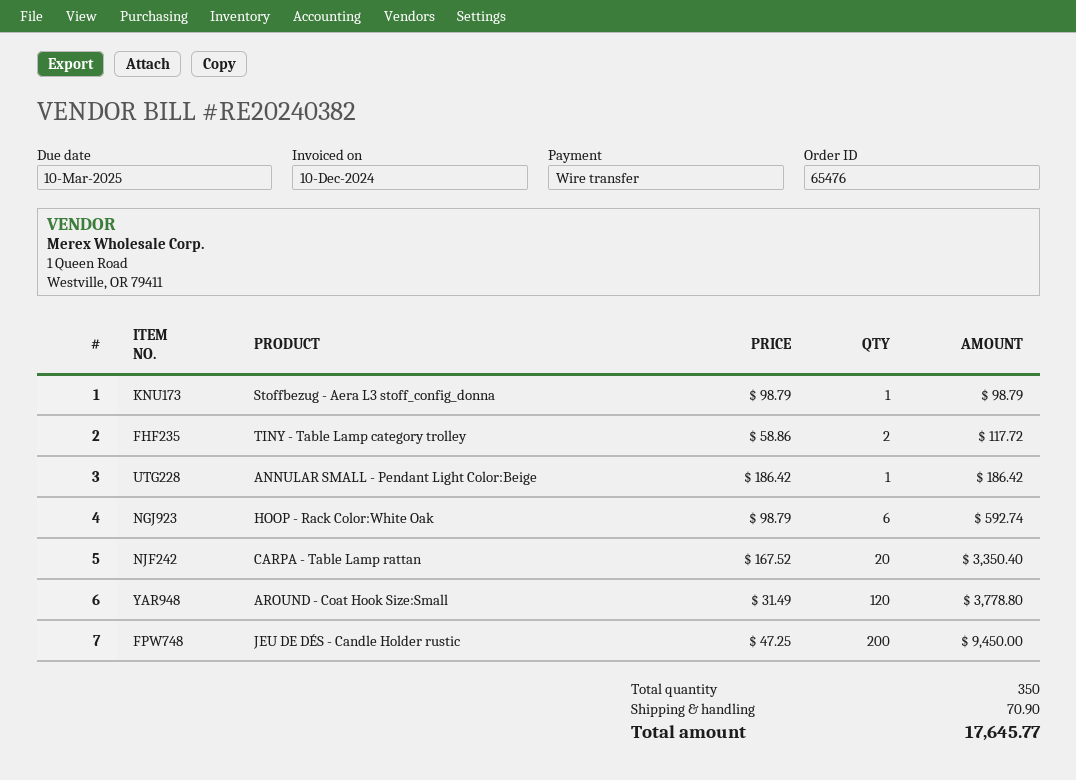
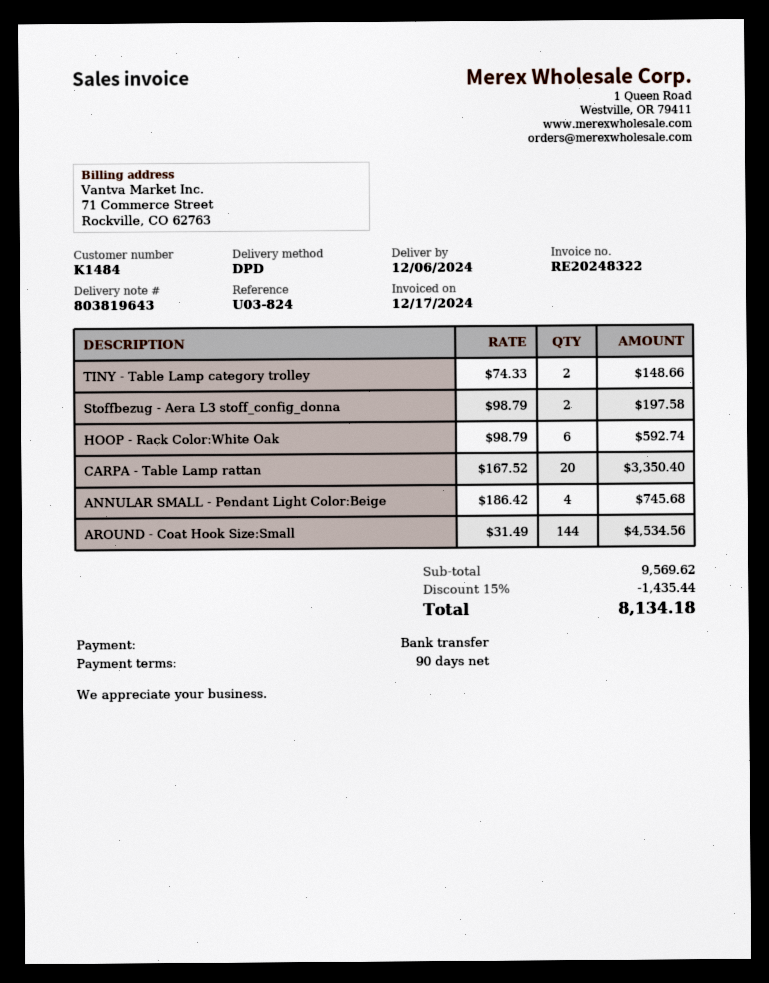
invoice number: RE20240382 -> RE20248322
invoice date: 2024-12-10 -> 2024-12-17
Stoffbezug - Aera L3 stoff_config_donna: 1 x 98.79 = 98.79 -> 2 x 98.79 = 197.58
TINY - Table Lamp category trolley: 2 x 58.86 = 117.72 -> 2 x 74.33 = 148.66
ANNULAR SMALL - Pendant Light Color:Beige: 1 x 186.42 = 186.42 -> 4 x 186.42 = 745.68
AROUND - Coat Hook Size:Small: 120 x 31.49 = 3778.80 -> 144 x 31.49 = 4534.56
JEU DE DÉS - Candle Holder rustic: 200 x 47.25 = 9450.00 -> none
discount: none -> 15% = 1435.44
shipping: 70.90 -> none
total: 17645.77 -> 8134.18

